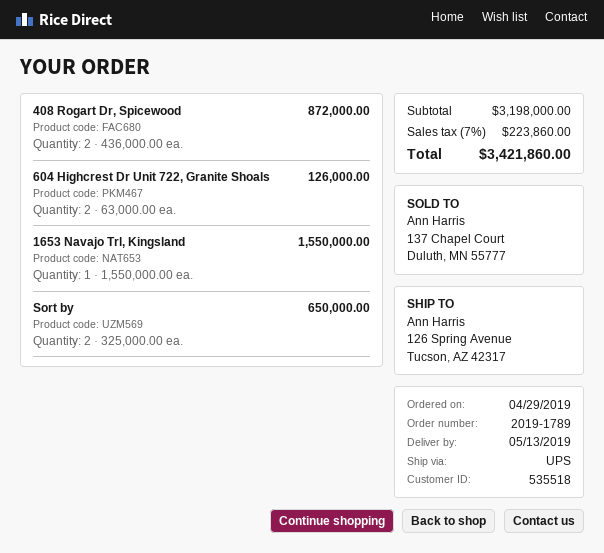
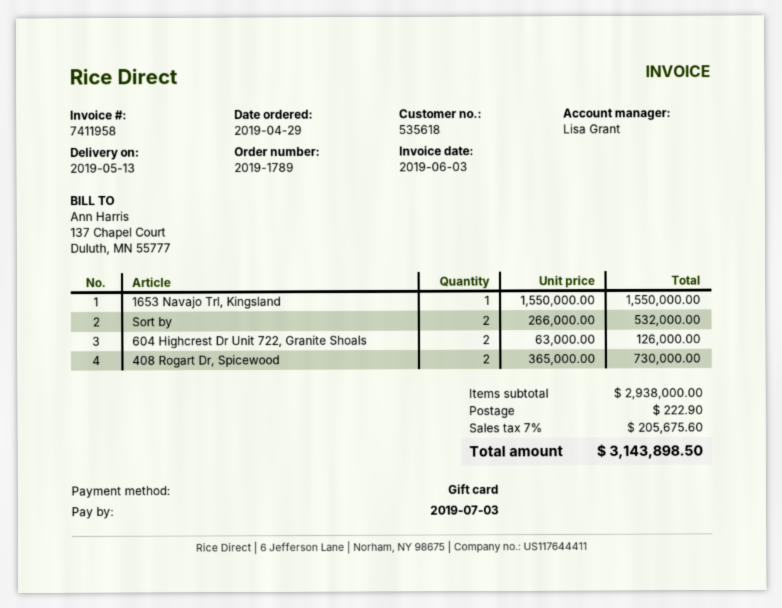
customer number: 535518 -> 535618
408 Rogart Dr, Spicewood: 2 x 436000.00 = 872000.00 -> 2 x 365000.00 = 730000.00
Sort by: 2 x 325000.00 = 650000.00 -> 2 x 266000.00 = 532000.00
subtotal: 3198000.00 -> 2938000.00
shipping: none -> 222.90
tax: 7% = 223860.00 -> 7% = 205675.60
total: 3421860.00 -> 3143898.50

